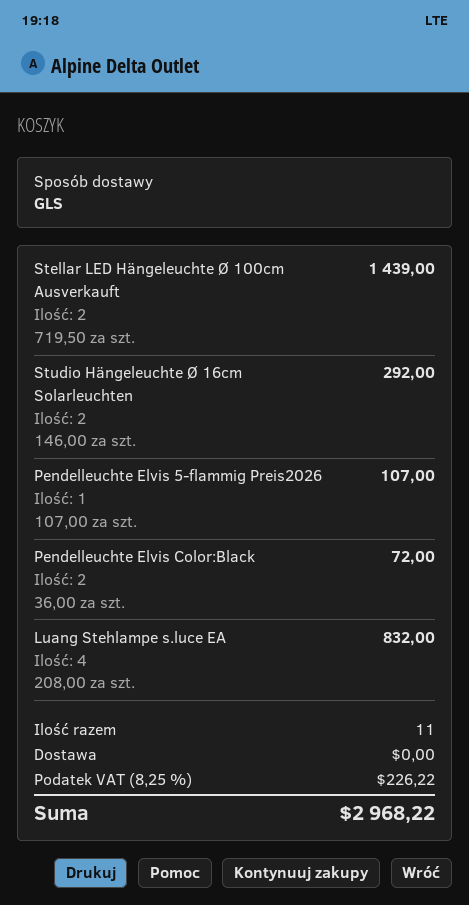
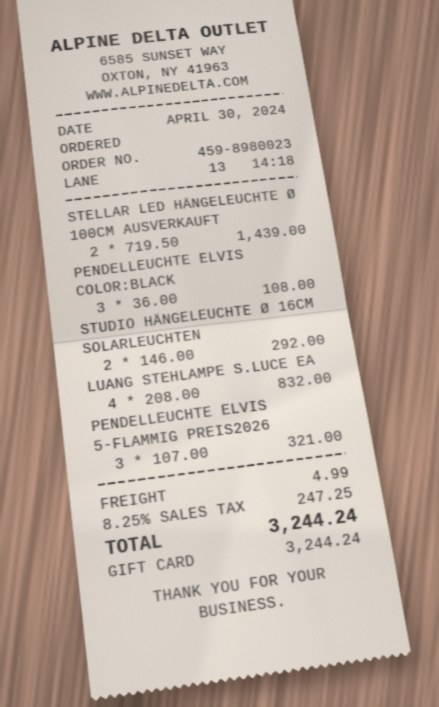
Pendelleuchte Elvis 5-flammig Preis2026: 1 x 107.00 = 107.00 -> 3 x 107.00 = 321.00
Pendelleuchte Elvis Color:Black: 2 x 36.00 = 72.00 -> 3 x 36.00 = 108.00
shipping: 0.00 -> 4.99
tax: 8.25% = 226.22 -> 8.25% = 247.25
total: 2968.22 -> 3244.24

